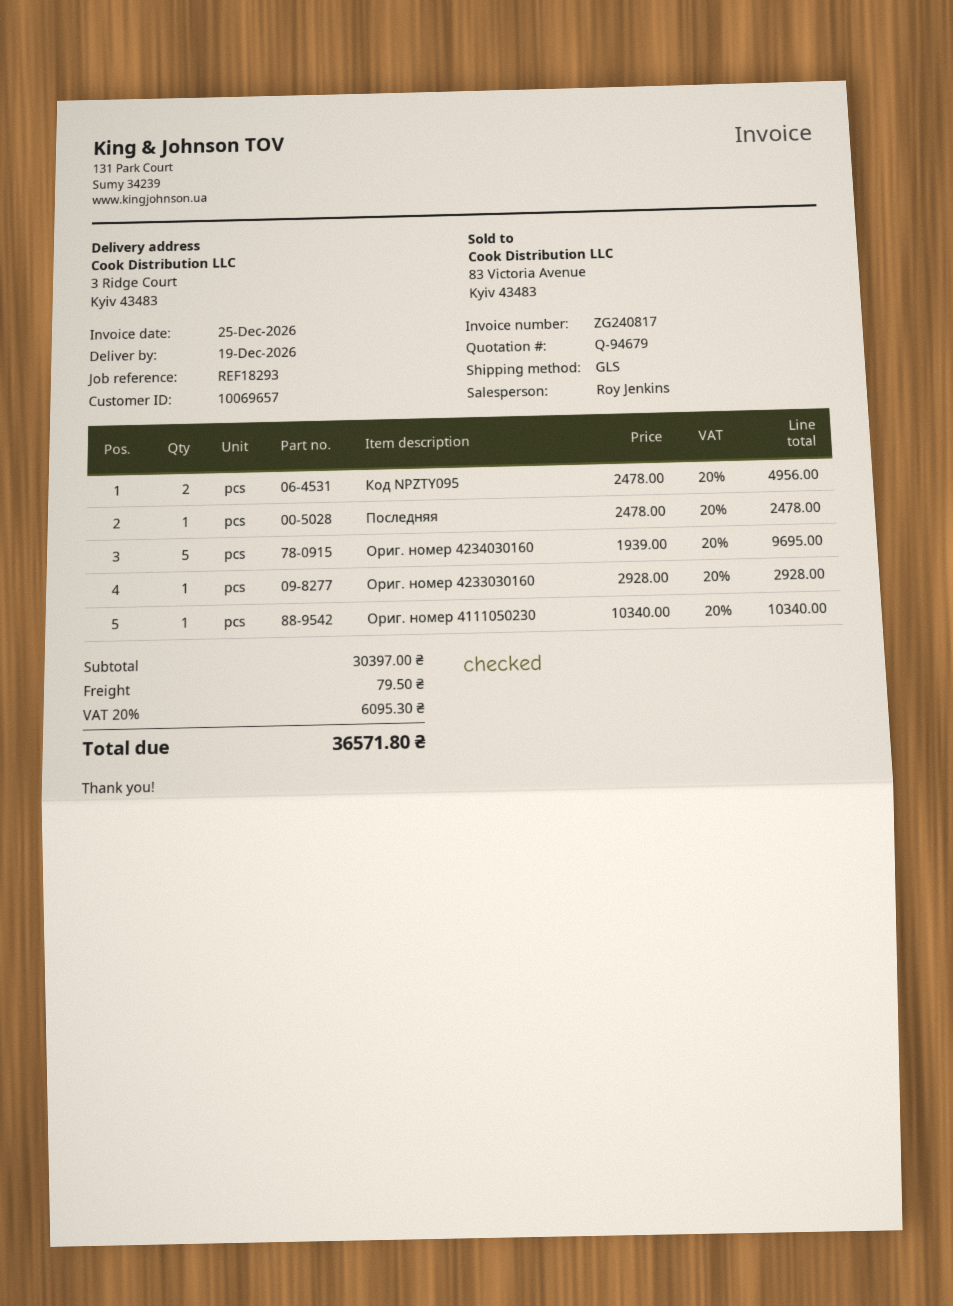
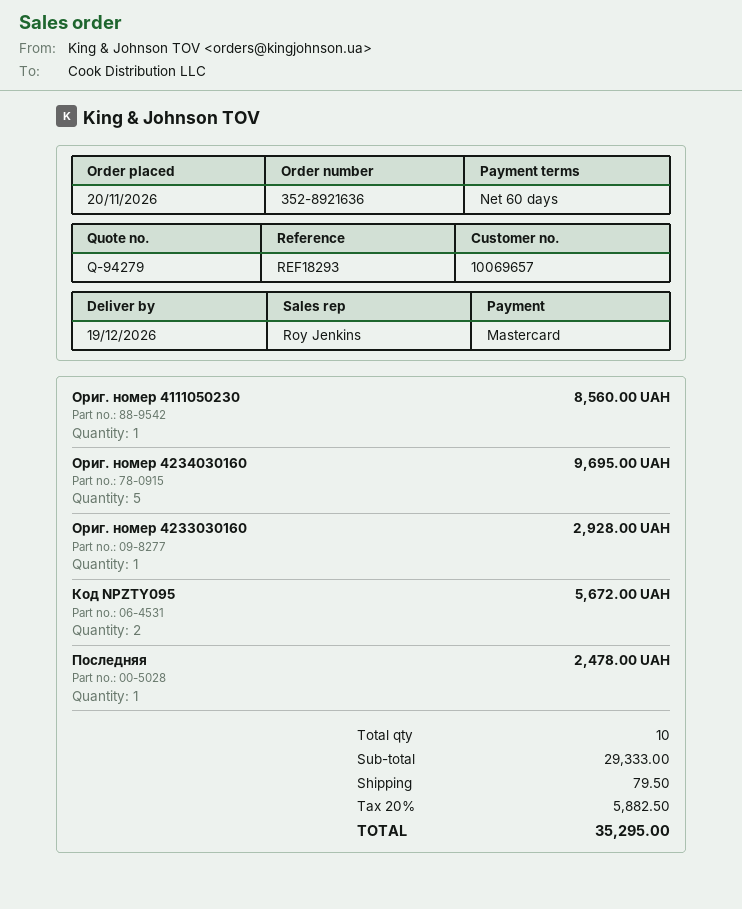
quote number: Q-94679 -> Q-94279
Код NPZTY095: 2 for 4956.00 -> 2 for 5672.00
Ориг. номер 4111050230: 1 for 10340.00 -> 1 for 8560.00
subtotal: 30397.00 -> 29333.00
tax: 20% = 6095.30 -> 20% = 5882.50
total: 36571.80 -> 35295.00

